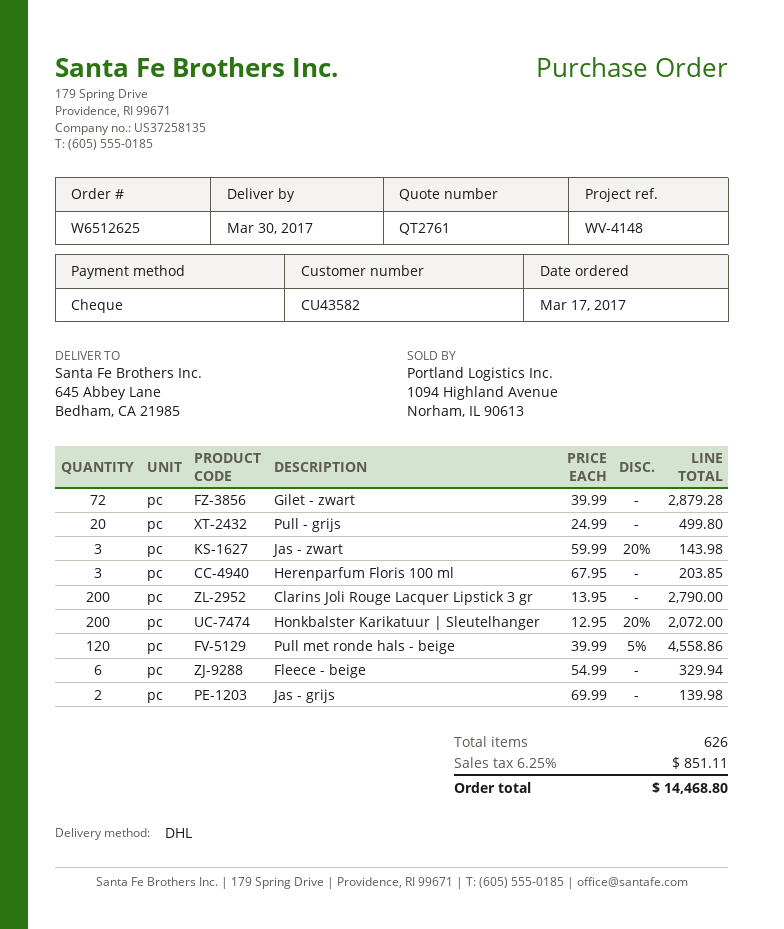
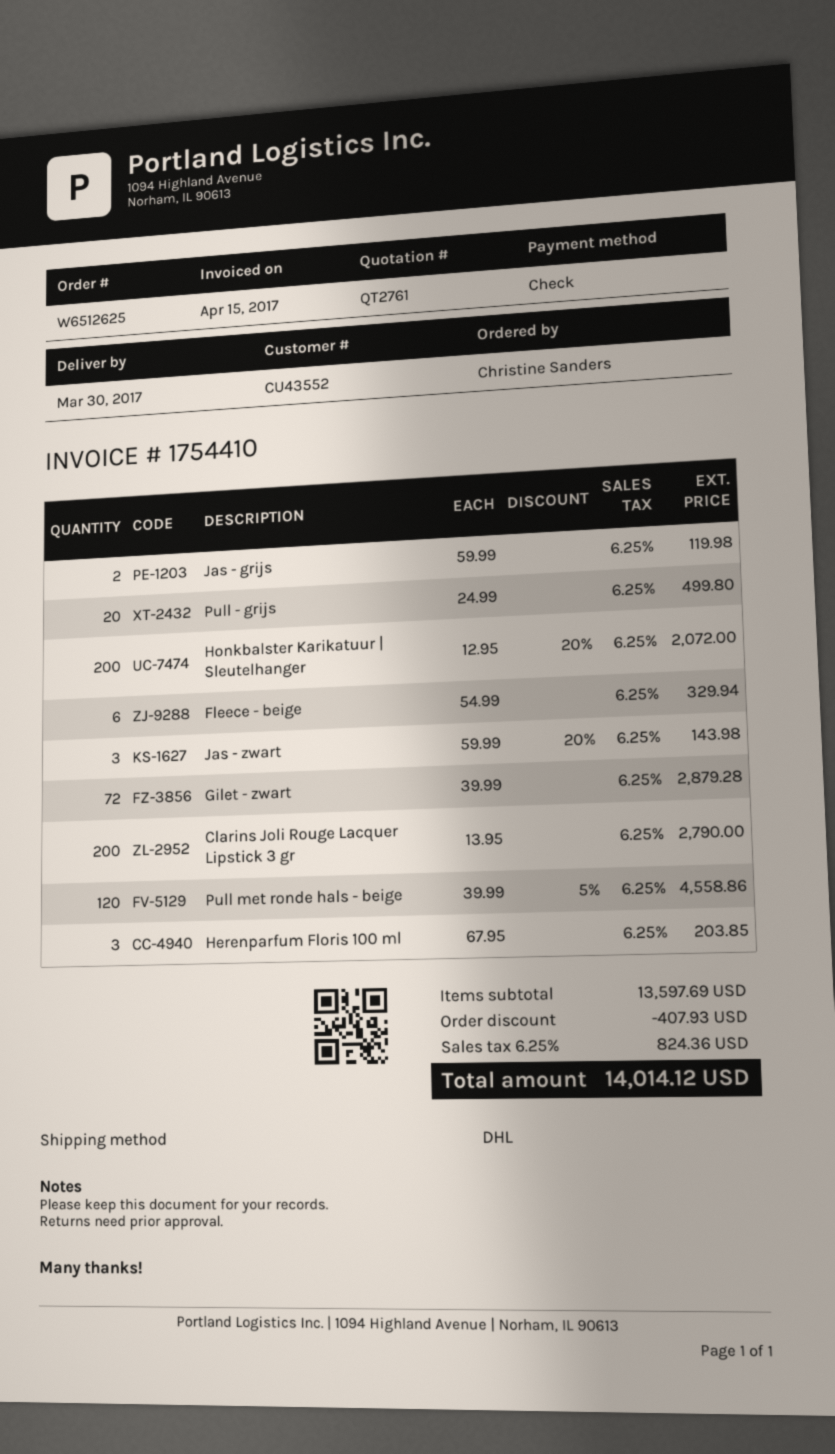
customer number: CU43582 -> CU43552
Jas - grijs: 2 x 69.99 = 139.98 -> 2 x 59.99 = 119.98
discount: none -> 407.93
tax: 6.25% = 851.11 -> 6.25% = 824.36
total: 14468.80 -> 14014.12

